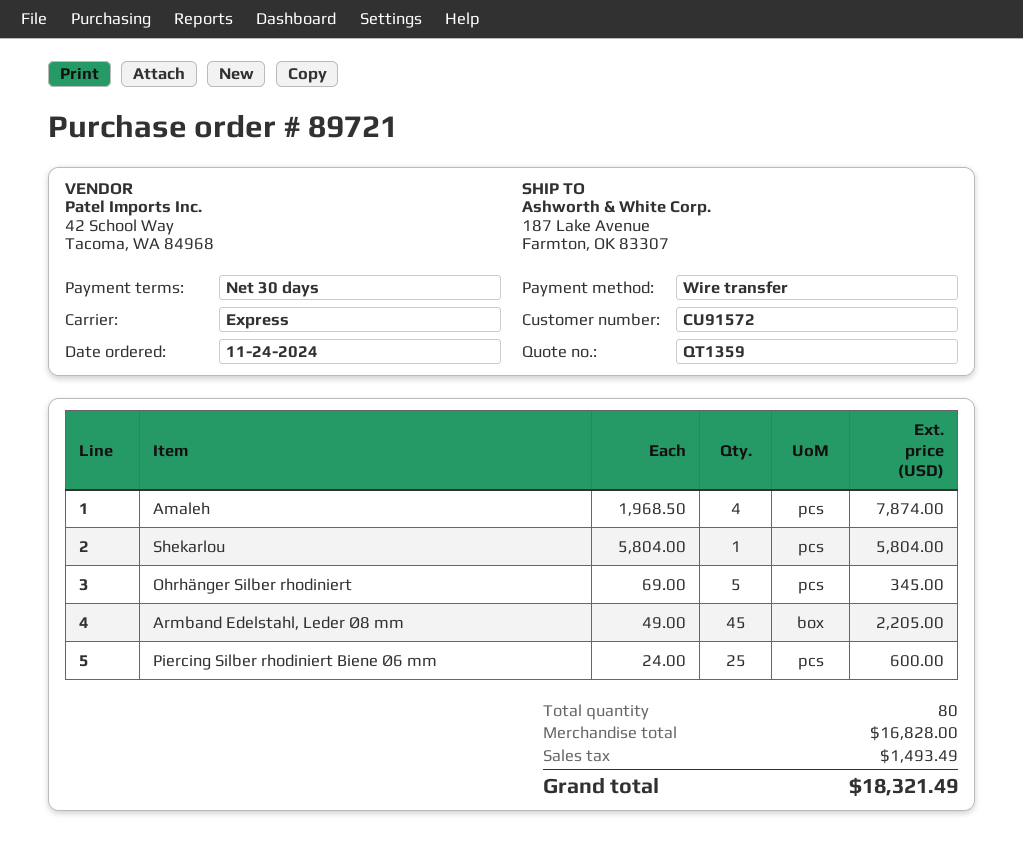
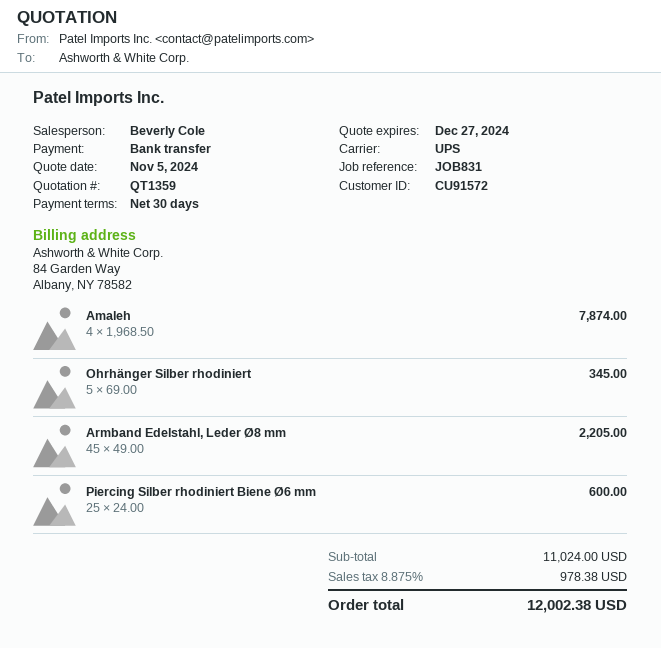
shipping method: express -> UPS
Shekarlou: 1 x 5804.00 = 5804.00 -> none
subtotal: 16828.00 -> 11024.00
tax: 1493.49 -> 978.38
total: 18321.49 -> 12002.38

